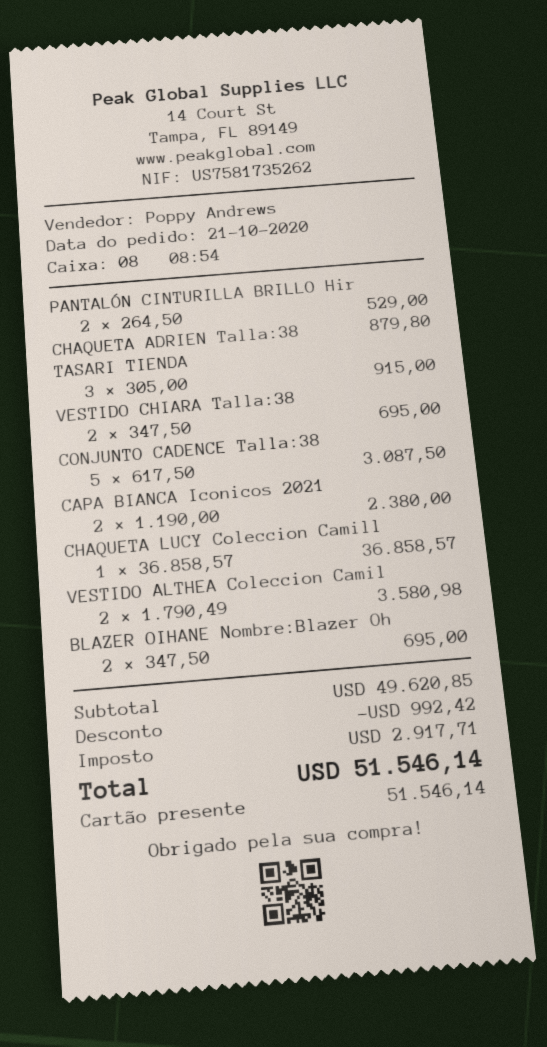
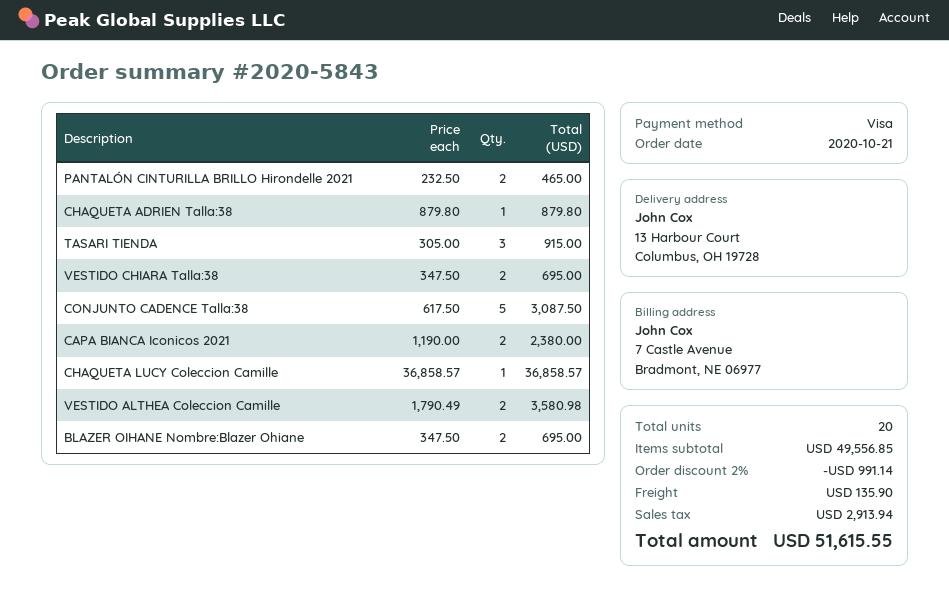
payment method: gift card -> Visa
PANTALÓN CINTURILLA BRILLO Hir: 2 x 264.50 = 529.00 -> 2 x 232.50 = 465.00
subtotal: 49620.85 -> 49556.85
discount: 992.42 -> 991.14
shipping: none -> 135.90
tax: 2917.71 -> 2913.94
total: 51546.14 -> 51615.55

